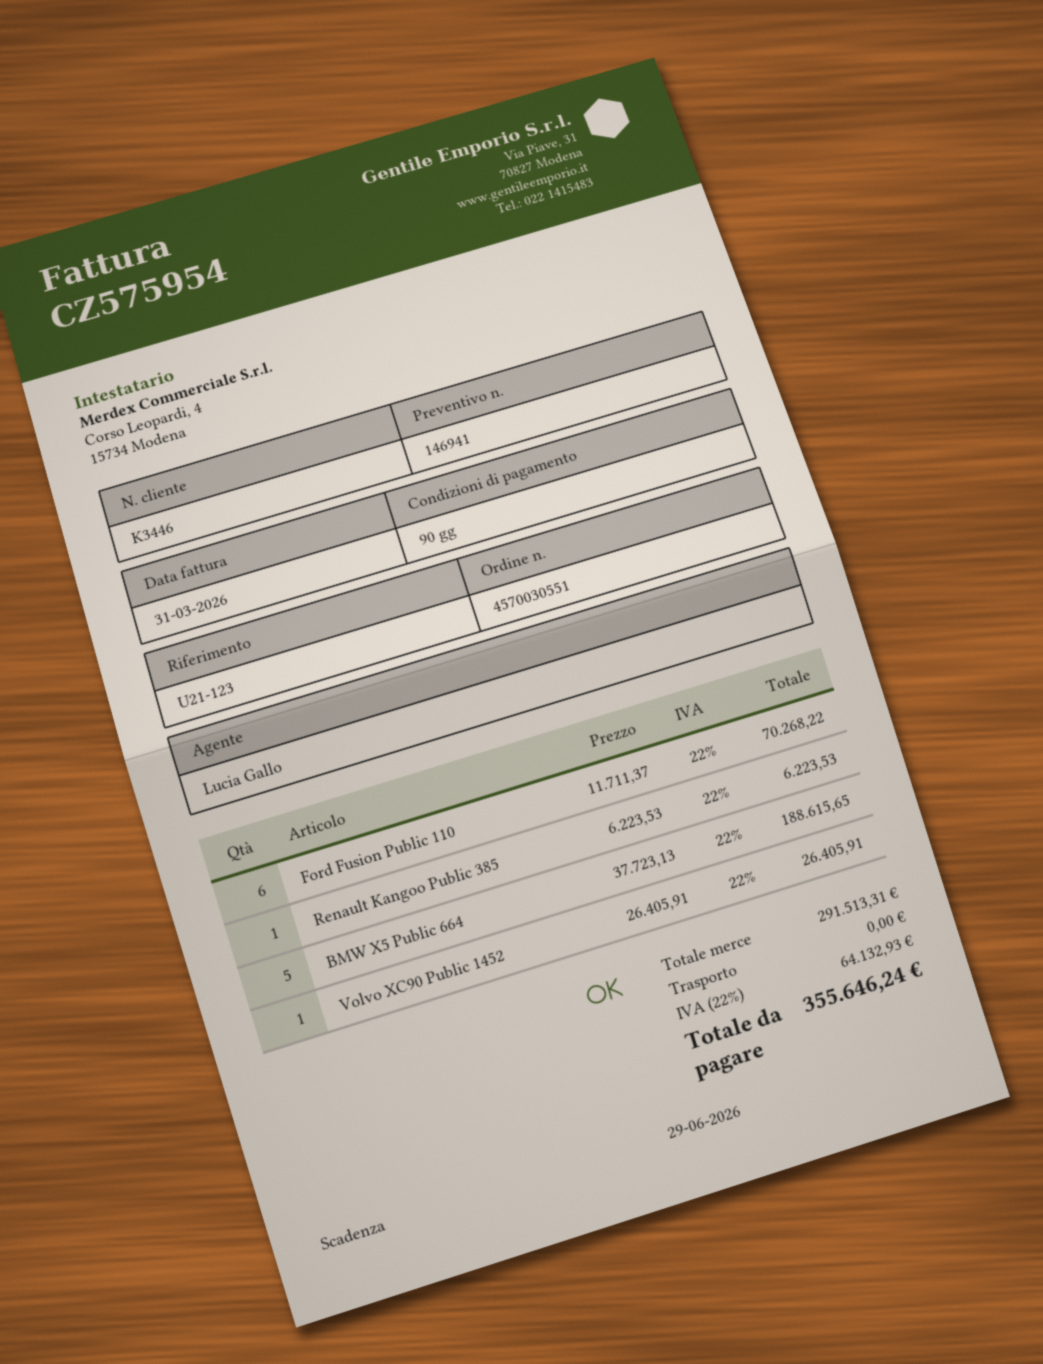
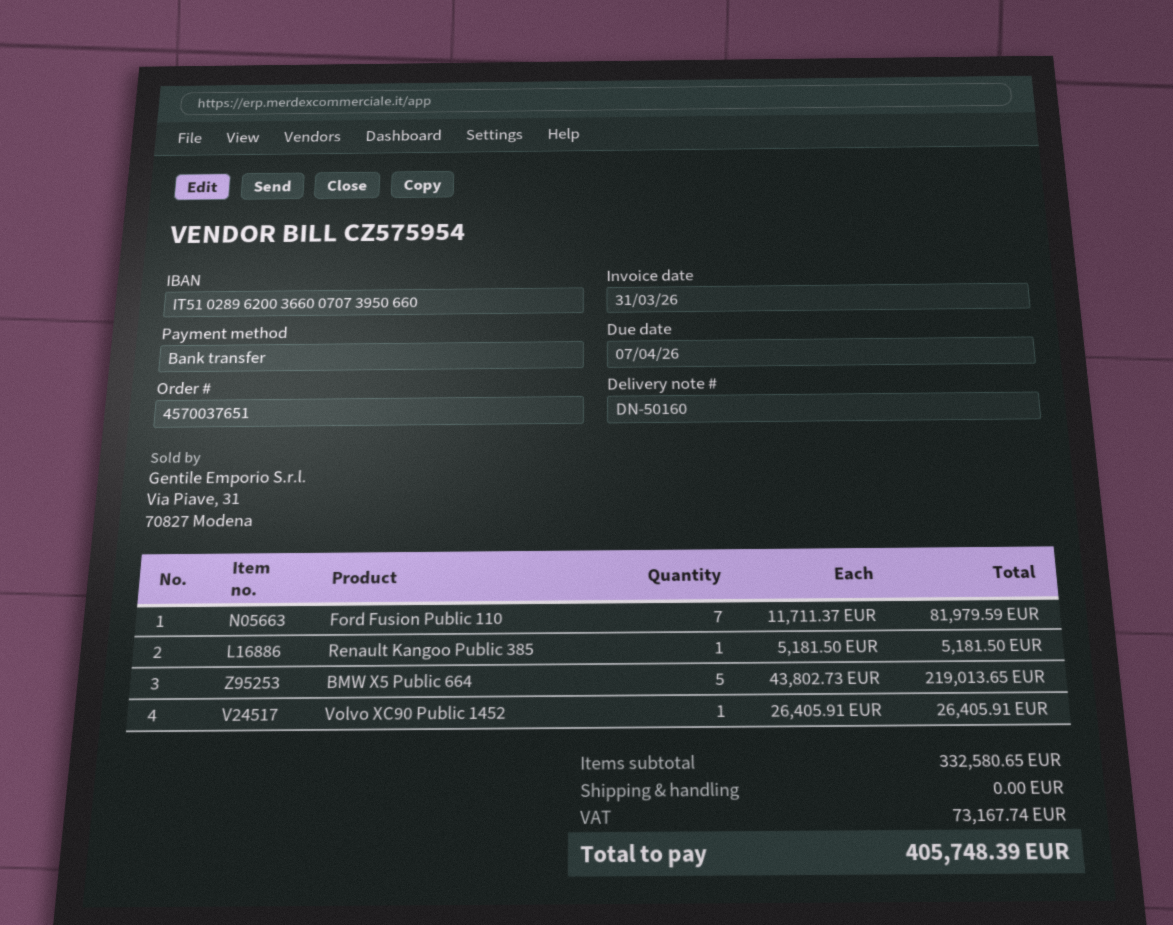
order number: 4570030551 -> 4570037651
due date: 2026-06-29 -> 2026-04-07
Ford Fusion Public 110: 6 x 11711.37 = 70268.22 -> 7 x 11711.37 = 81979.59
Renault Kangoo Public 385: 1 x 6223.53 = 6223.53 -> 1 x 5181.50 = 5181.50
BMW X5 Public 664: 5 x 37723.13 = 188615.65 -> 5 x 43802.73 = 219013.65
subtotal: 291513.31 -> 332580.65
tax: 64132.93 -> 73167.74
total: 355646.24 -> 405748.39

